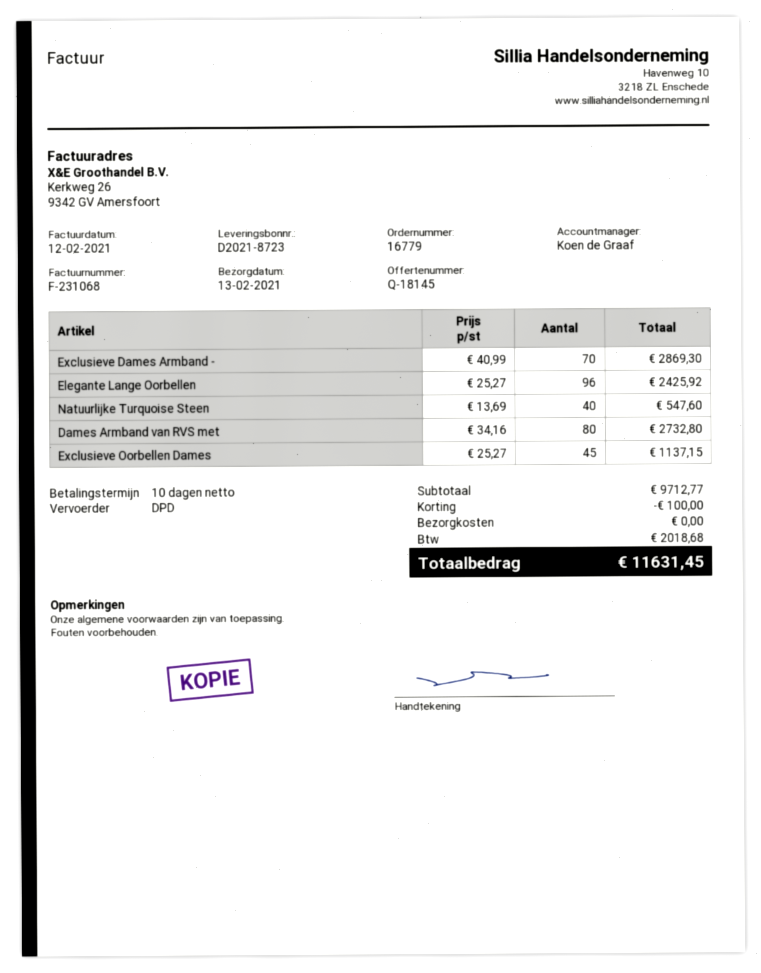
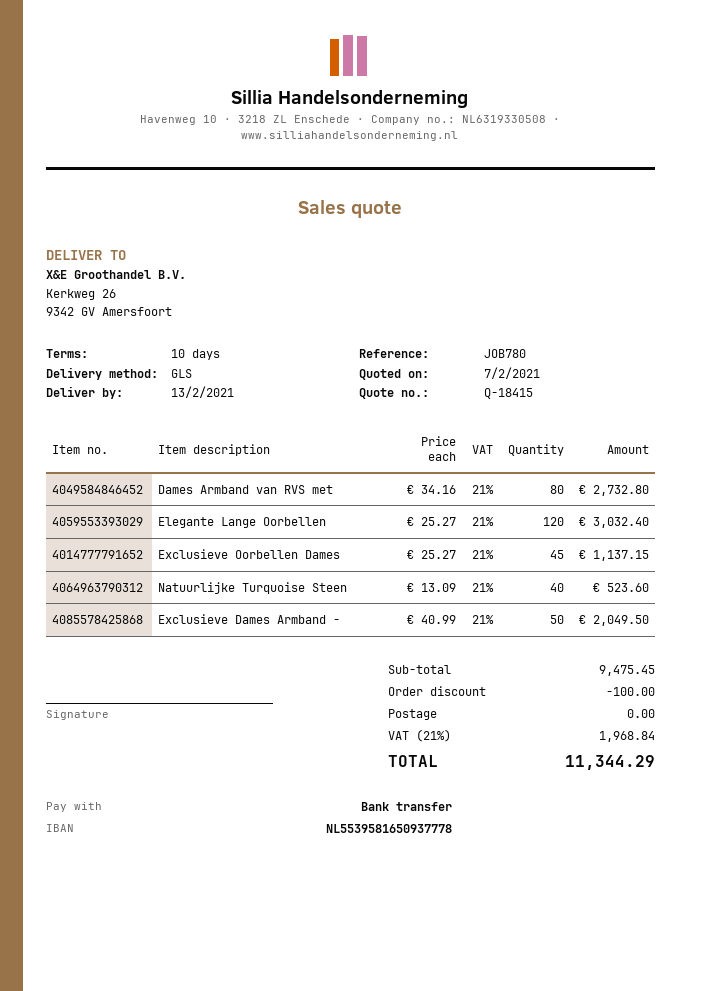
quote number: Q-18145 -> Q-18415
shipping method: DPD -> GLS
Exclusieve Dames Armband -: 70 x 40.99 = 2869.30 -> 50 x 40.99 = 2049.50
Elegante Lange Oorbellen: 96 x 25.27 = 2425.92 -> 120 x 25.27 = 3032.40
Natuurlijke Turquoise Steen: 40 x 13.69 = 547.60 -> 40 x 13.09 = 523.60
subtotal: 9712.77 -> 9475.45
tax: 2018.68 -> 1968.84
total: 11631.45 -> 11344.29

